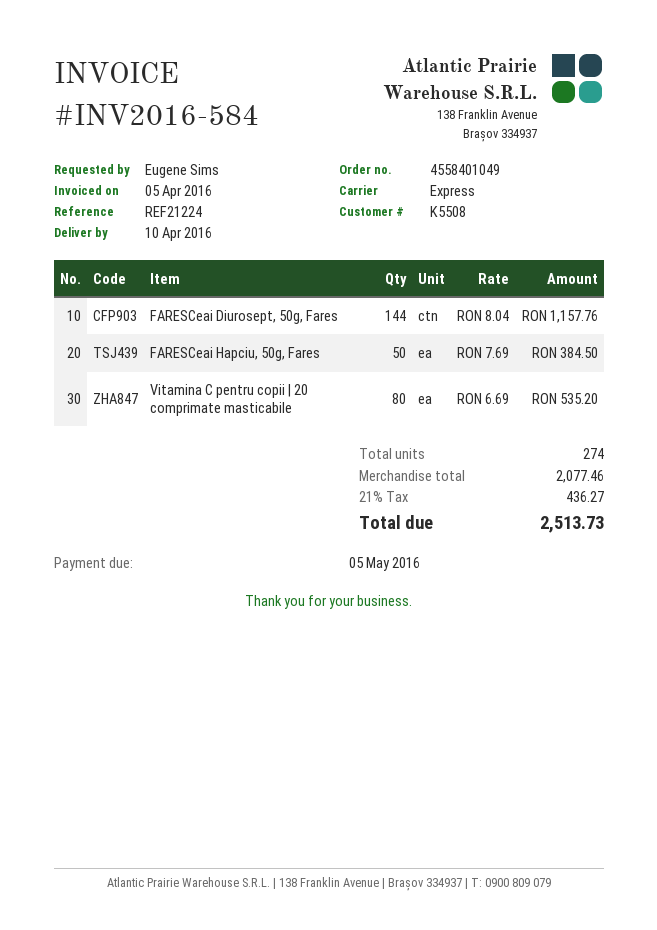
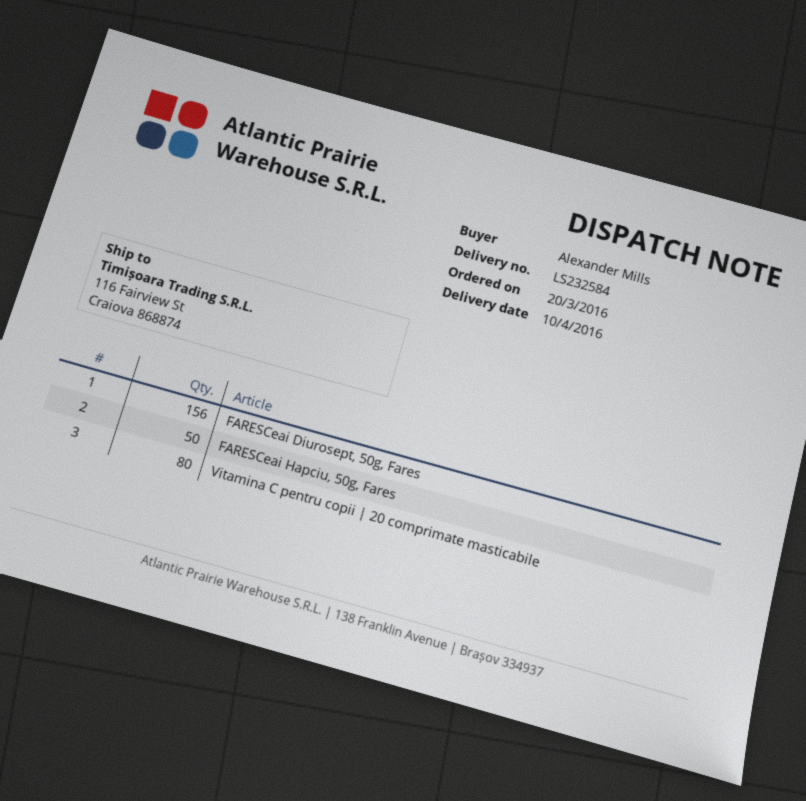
ordered by: Eugene Sims -> Alexander Mills
FARESCeai Diurosept, 50g, Fares: 144 -> 156

